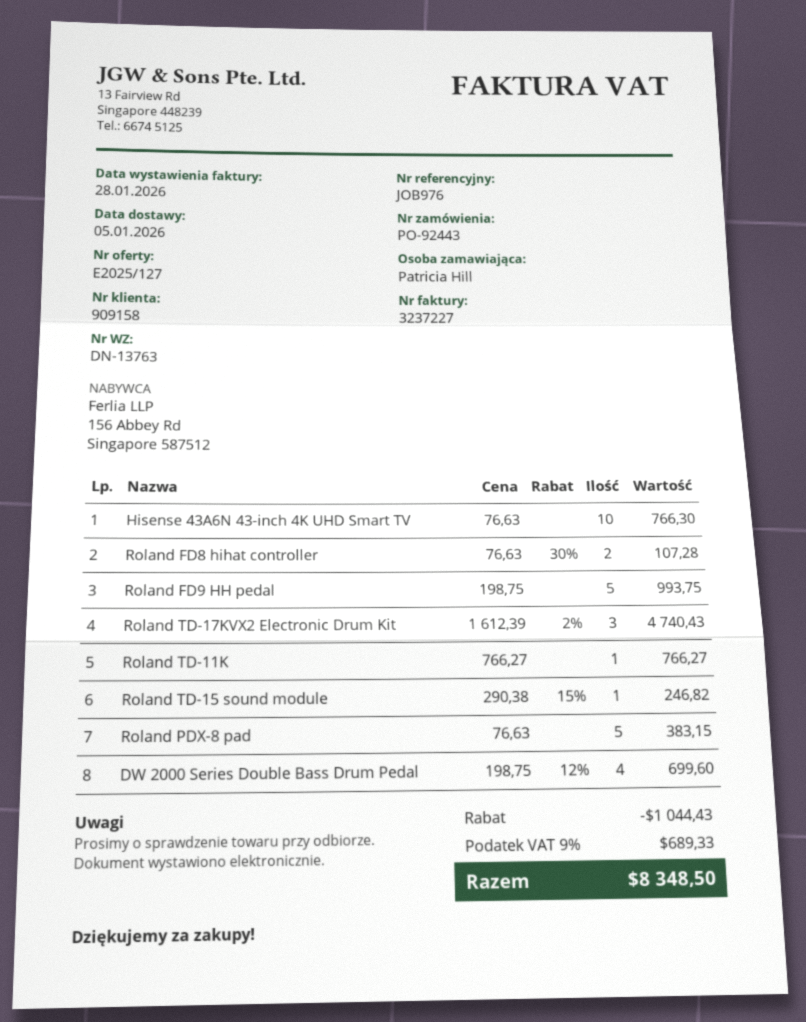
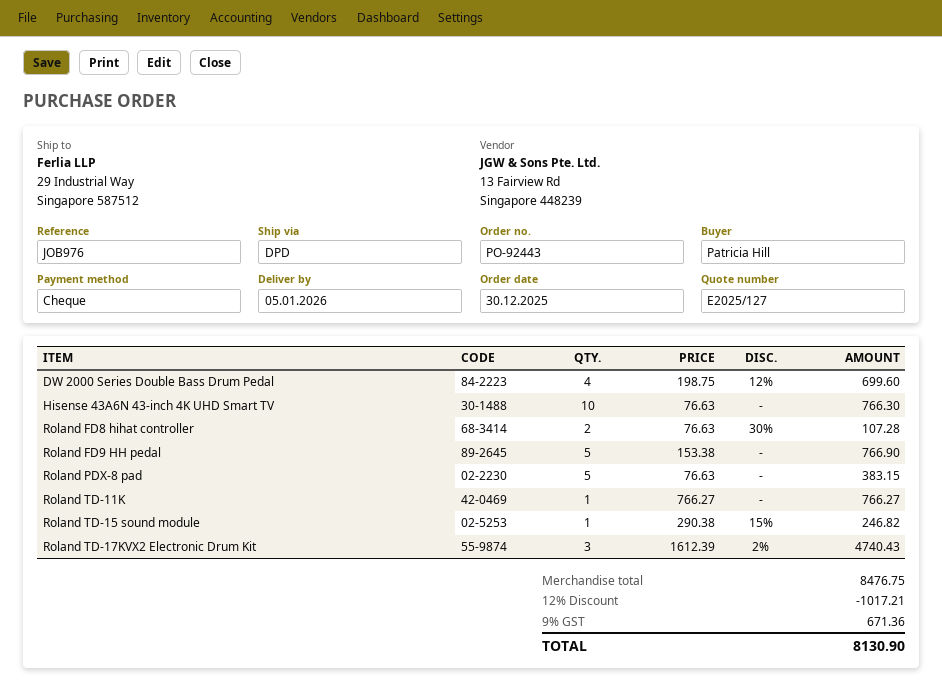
Roland FD9 HH pedal: 5 x 198.75 = 993.75 -> 5 x 153.38 = 766.90
discount: 1044.43 -> 1017.21
tax: 9% = 689.33 -> 9% = 671.36
total: 8348.50 -> 8130.90

